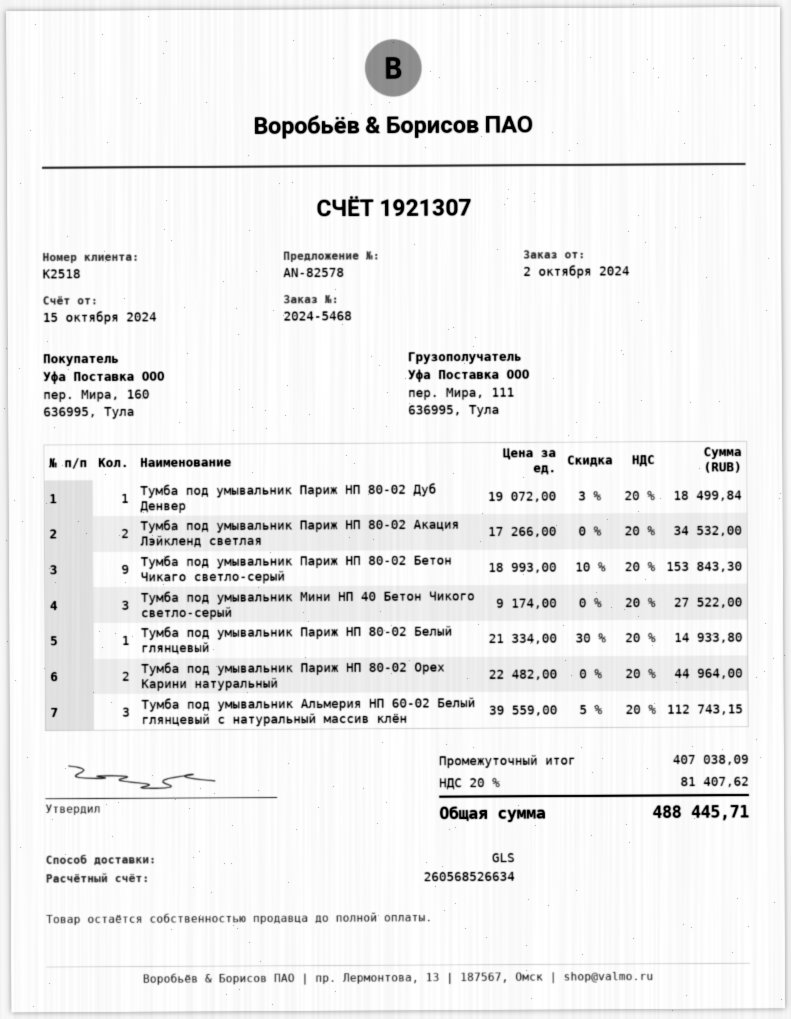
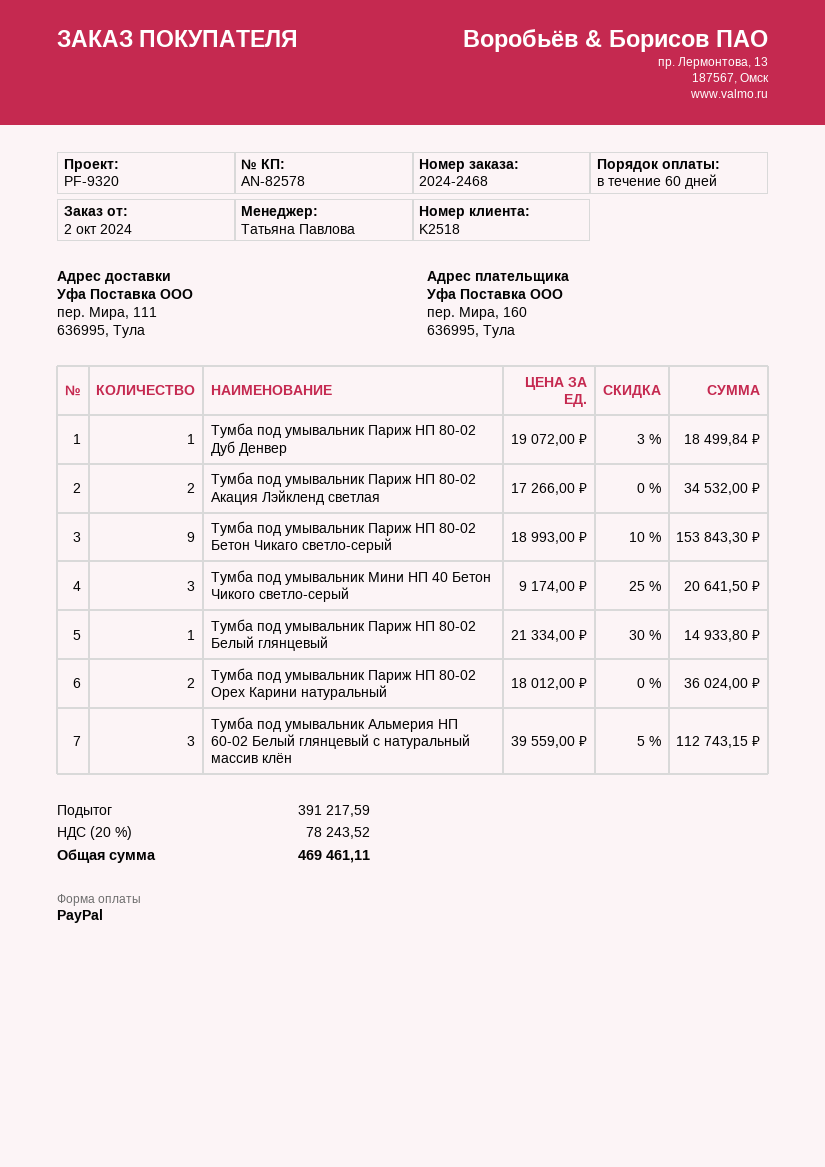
order number: 2024-5468 -> 2024-2468
Тумба под умывальник Мини НП 40 Бетон Чикого светло-серый: 3 x 9174.00 = 27522.00 -> 3 x 9174.00 - 25% = 20641.50
Тумба под умывальник Париж НП 80-02 Орех Карини натуральный: 2 x 22482.00 = 44964.00 -> 2 x 18012.00 = 36024.00
subtotal: 407038.09 -> 391217.59
tax: 20% = 81407.62 -> 20% = 78243.52
total: 488445.71 -> 469461.11

